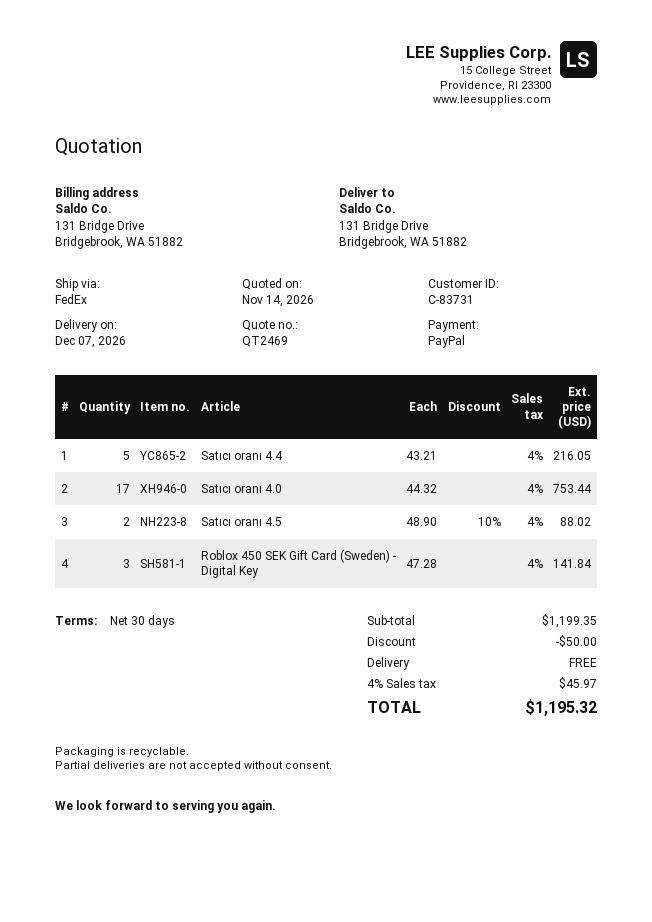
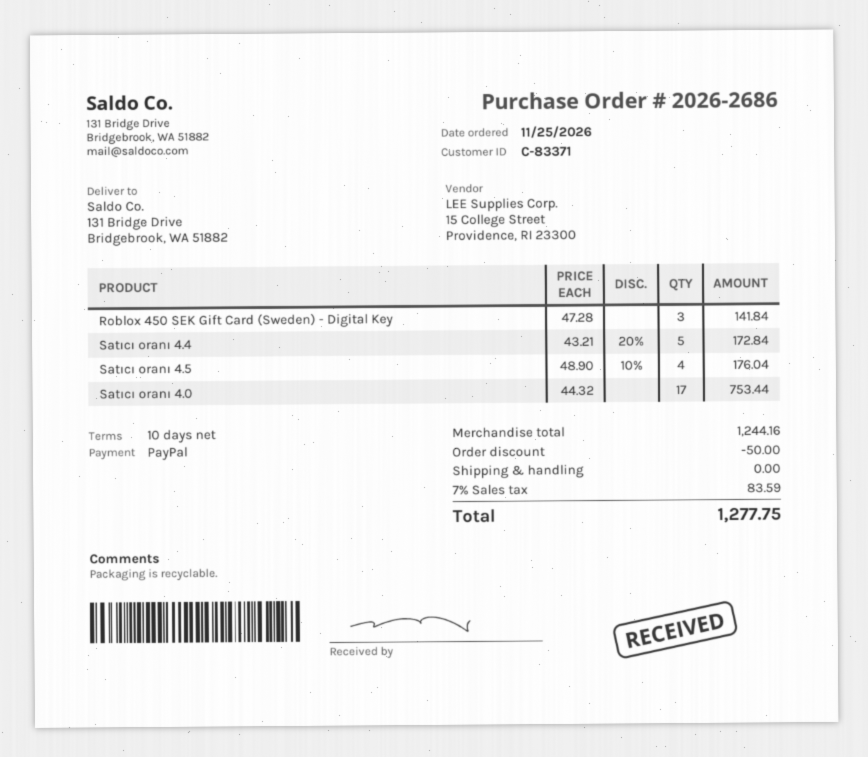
payment terms: 30 days -> 10 days
customer number: C-83731 -> C-83371
Satıcı oranı 4.4: 5 x 43.21 = 216.05 -> 5 x 43.21 - 20% = 172.84
Satıcı oranı 4.5: 2 x 48.90 - 10% = 88.02 -> 4 x 48.90 - 10% = 176.04
subtotal: 1199.35 -> 1244.16
tax: 4% = 45.97 -> 7% = 83.59
total: 1195.32 -> 1277.75

